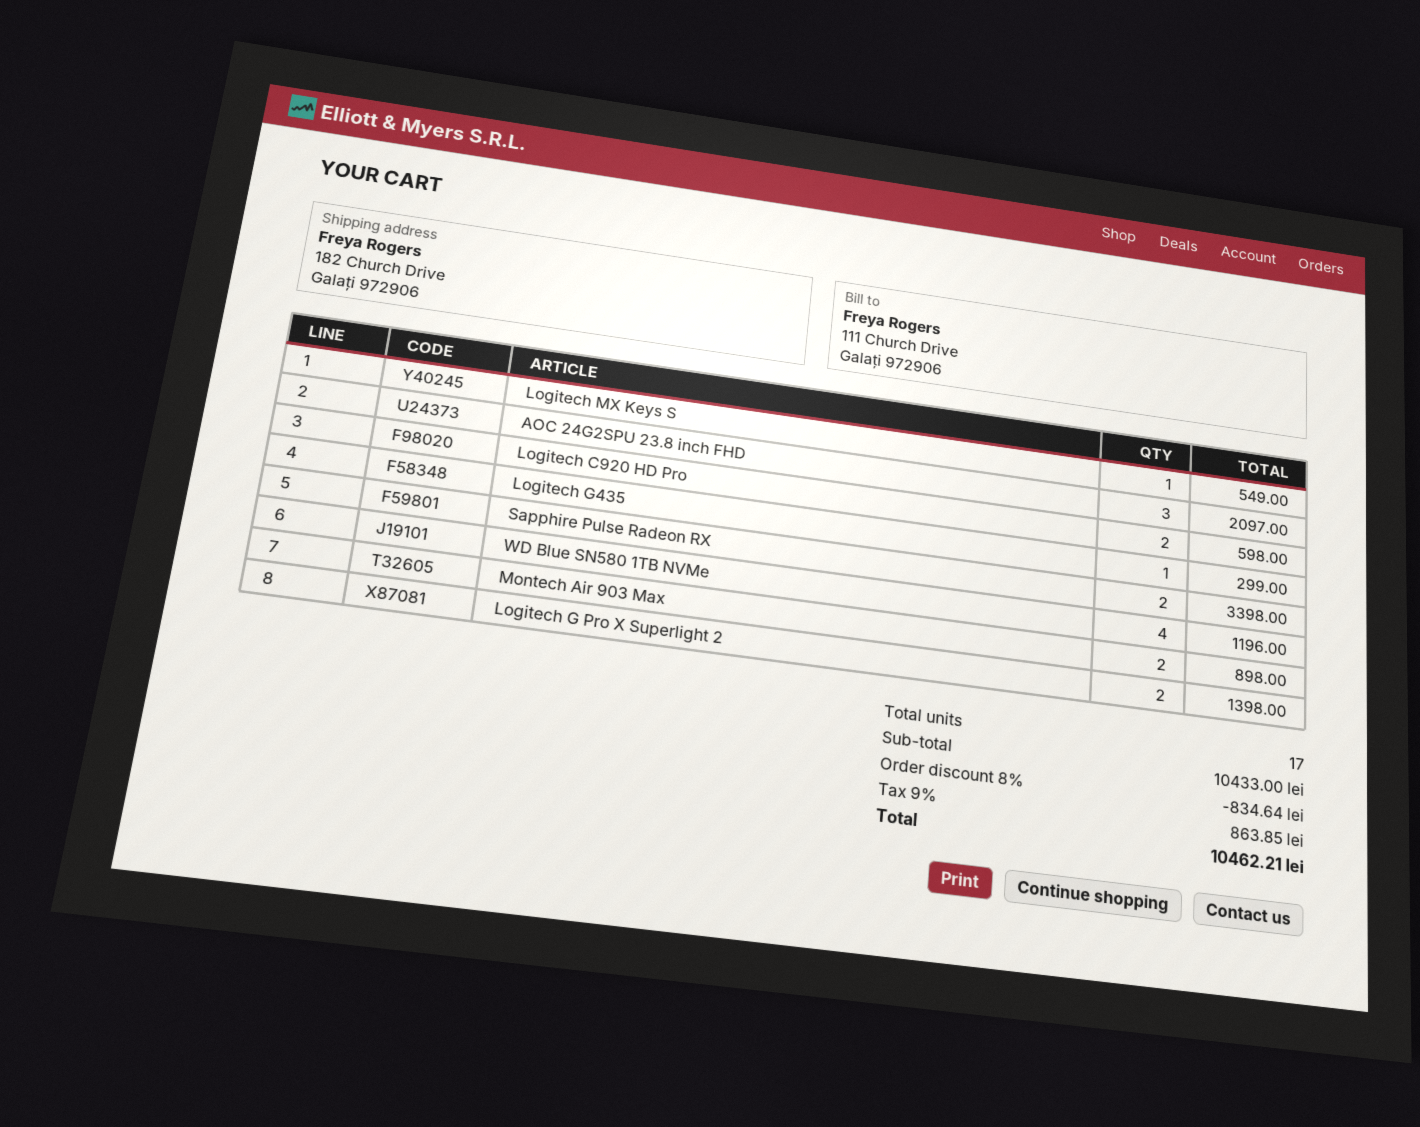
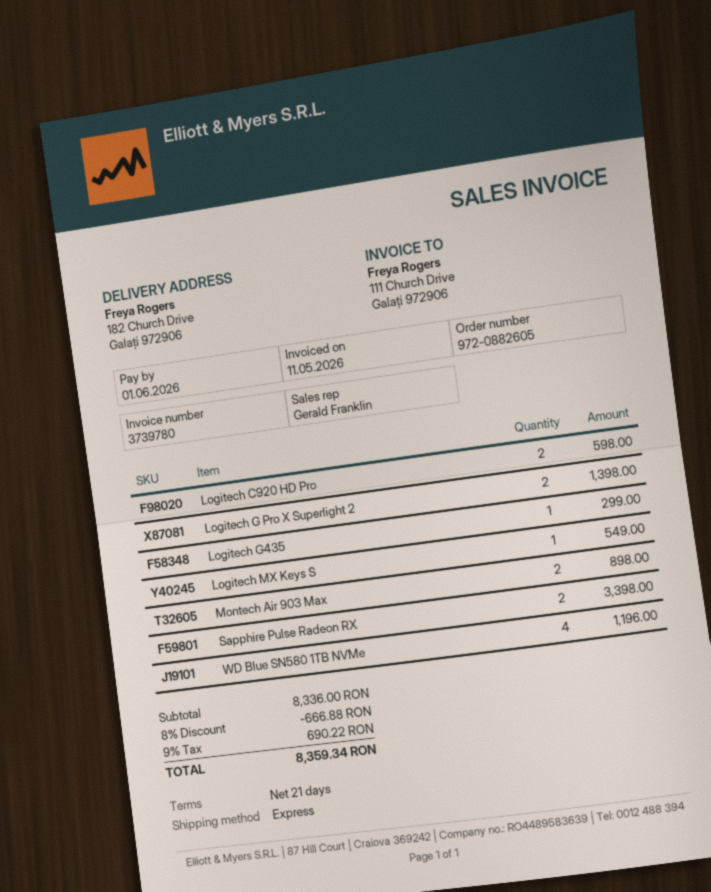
AOC 24G2SPU 23.8 inch FHD: 3 for 2097.00 -> none
subtotal: 10433.00 -> 8336.00
discount: 8% = 834.64 -> 8% = 666.88
tax: 9% = 863.85 -> 9% = 690.22
total: 10462.21 -> 8359.34

